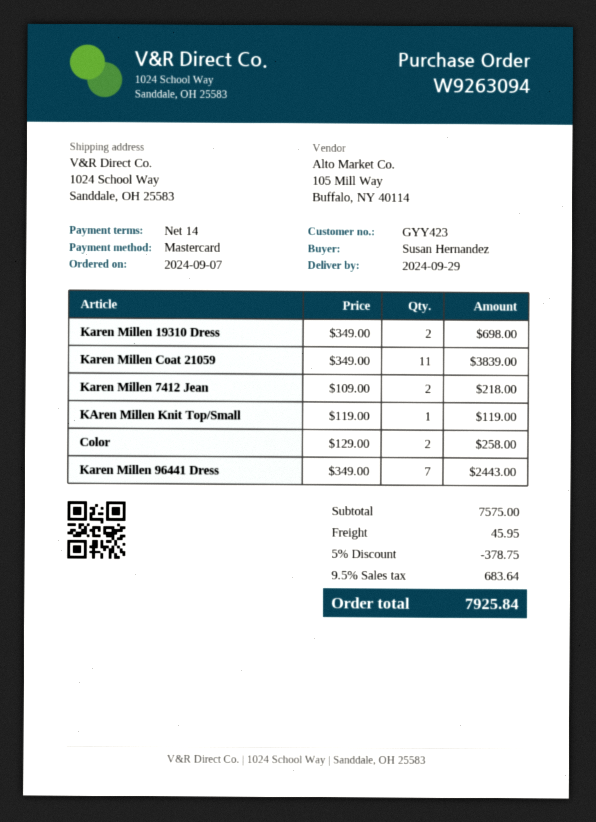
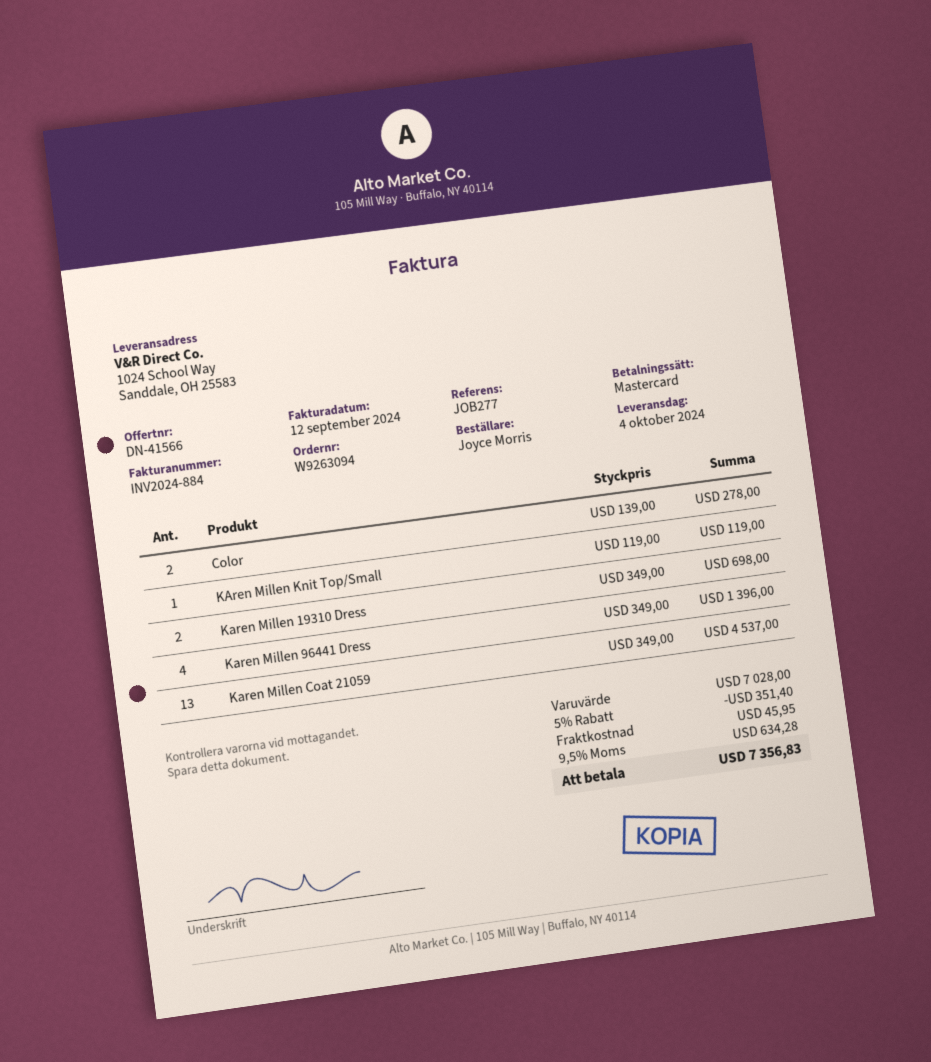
delivery date: 2024-09-29 -> 2024-10-04
ordered by: Susan Hernandez -> Joyce Morris
Karen Millen Coat 21059: 11 x 349.00 = 3839.00 -> 13 x 349.00 = 4537.00
Karen Millen 7412 Jean: 2 x 109.00 = 218.00 -> none
Color: 2 x 129.00 = 258.00 -> 2 x 139.00 = 278.00
Karen Millen 96441 Dress: 7 x 349.00 = 2443.00 -> 4 x 349.00 = 1396.00
subtotal: 7575.00 -> 7028.00
discount: 5% = 378.75 -> 5% = 351.40
tax: 9.5% = 683.64 -> 9.5% = 634.28
total: 7925.84 -> 7356.83

